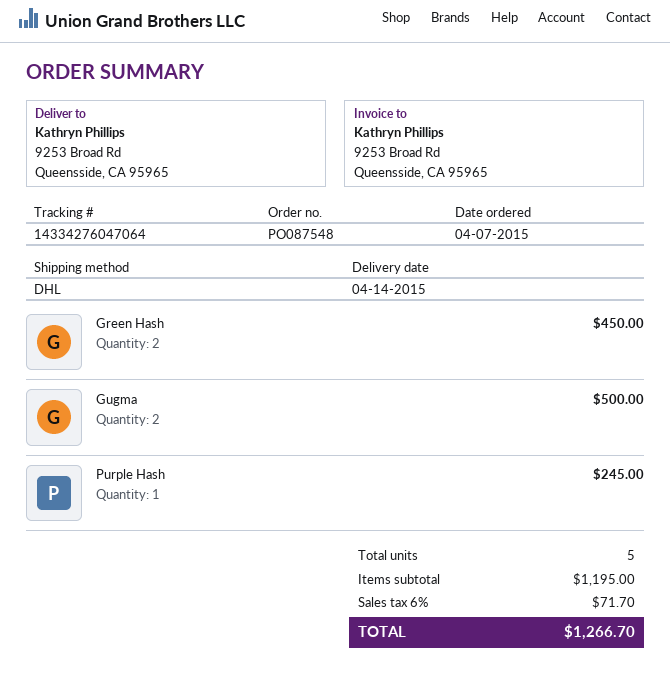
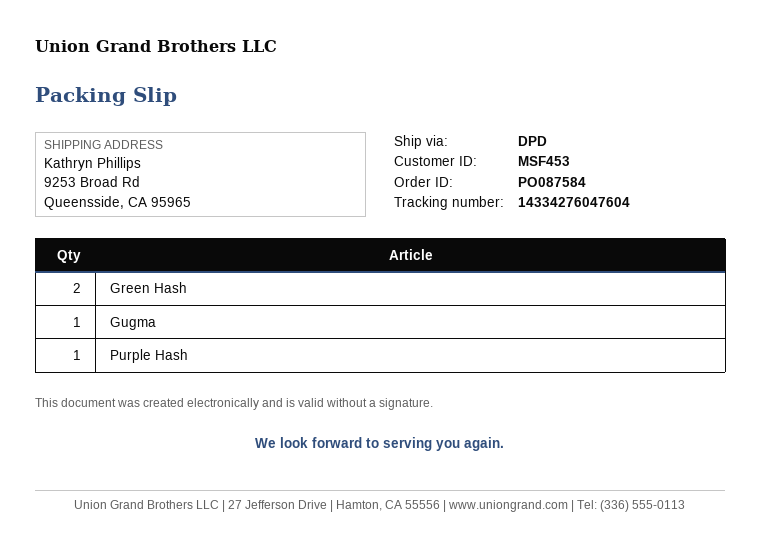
order number: PO087548 -> PO087584
shipping method: DHL -> DPD
tracking number: 14334276047064 -> 14334276047604
Gugma: 2 -> 1

